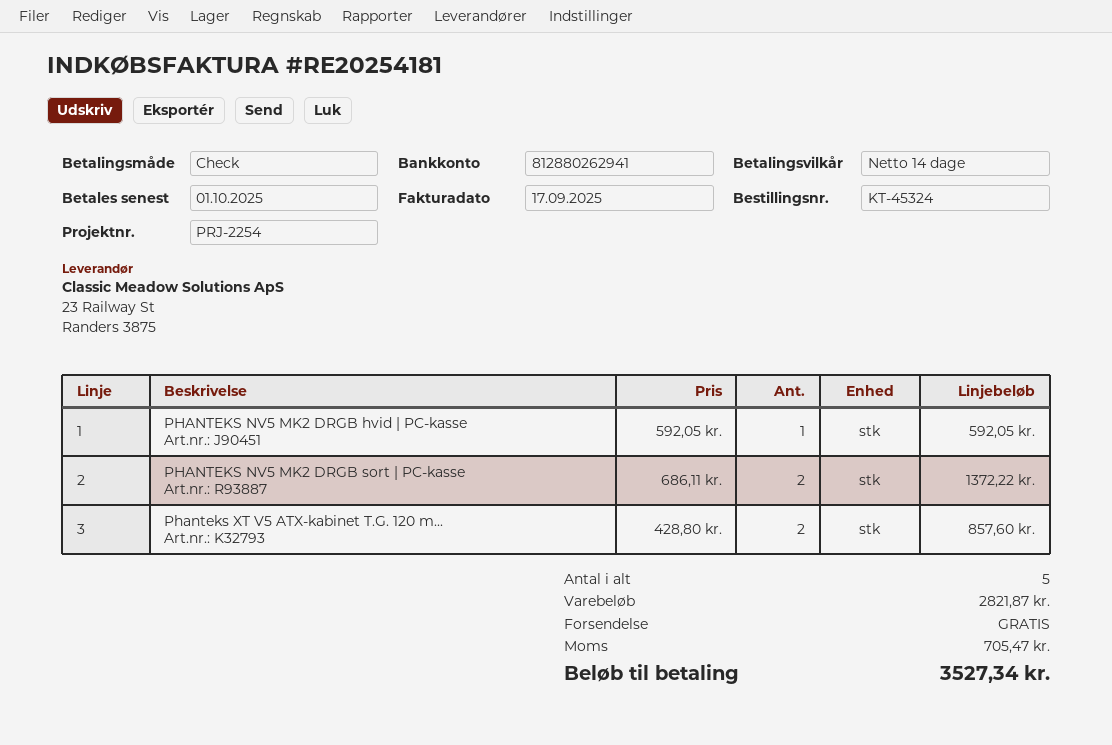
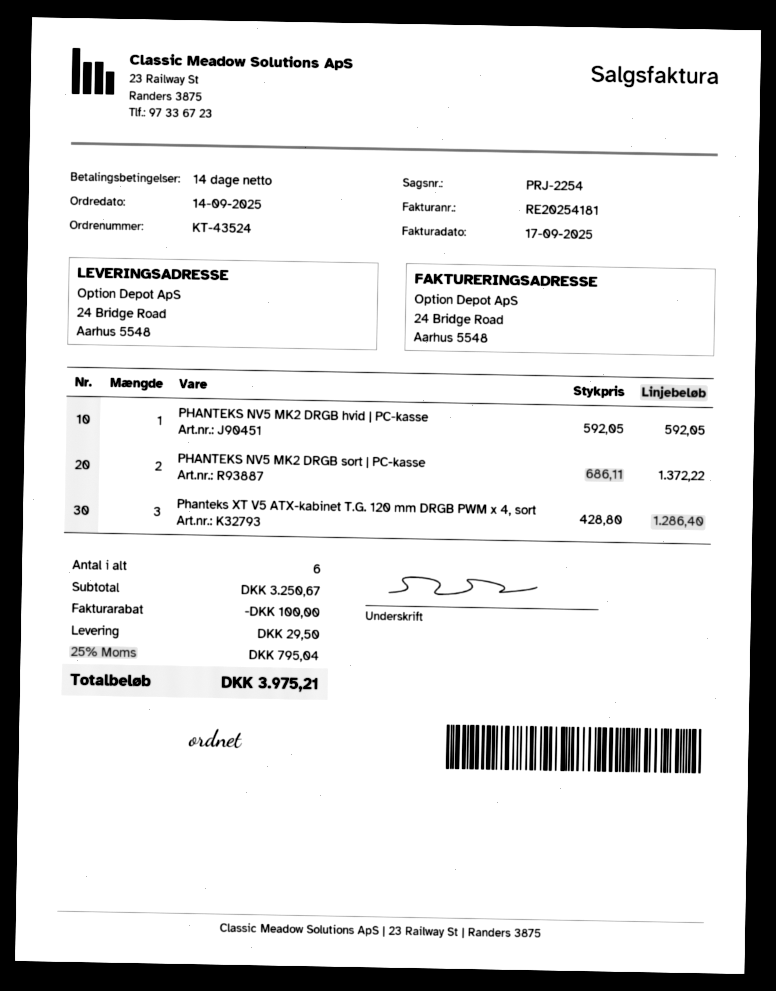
order number: KT-45324 -> KT-43524
Phanteks XT V5 ATX-kabinet T.G. 120 m...: 2 x 428.80 = 857.60 -> 3 x 428.80 = 1286.40
total quantity: 5 -> 6
subtotal: 2821.87 -> 3250.67
discount: none -> 100.00
shipping: 0.00 -> 29.50
tax: 705.47 -> 795.04
total: 3527.34 -> 3975.21

